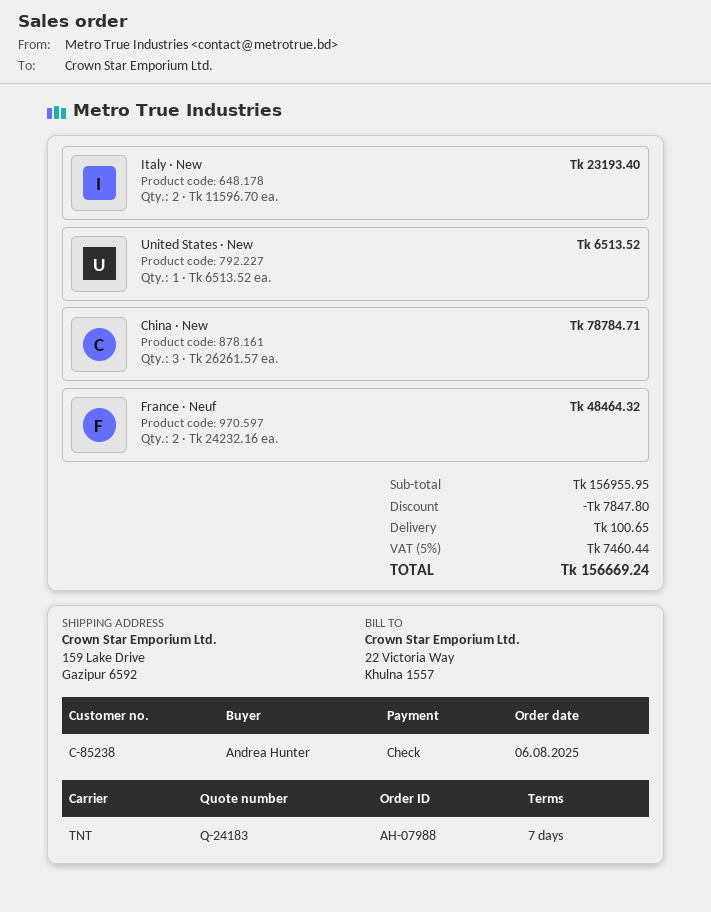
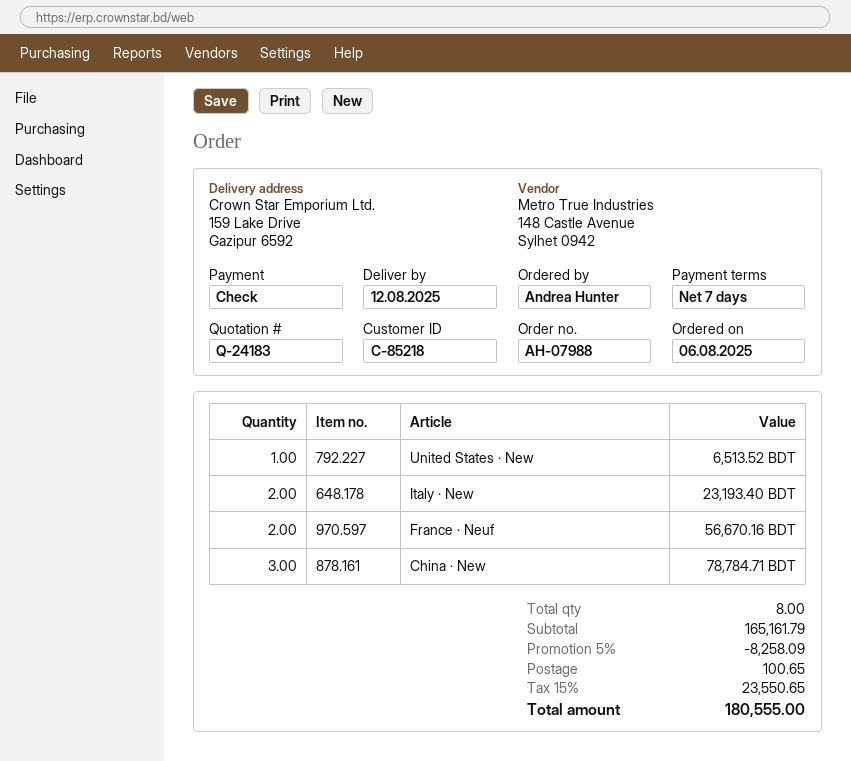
customer number: C-85238 -> C-85218
France · Neuf: 2 for 48464.32 -> 2 for 56670.16
subtotal: 156955.95 -> 165161.79
discount: 7847.80 -> 8258.09
tax: 5% = 7460.44 -> 15% = 23550.65
total: 156669.24 -> 180555.00

